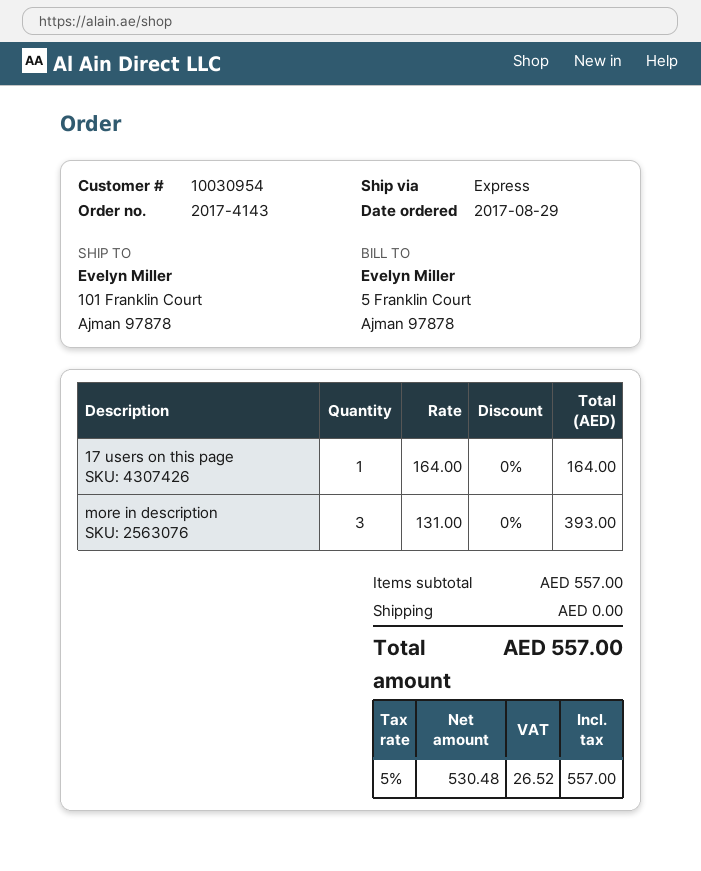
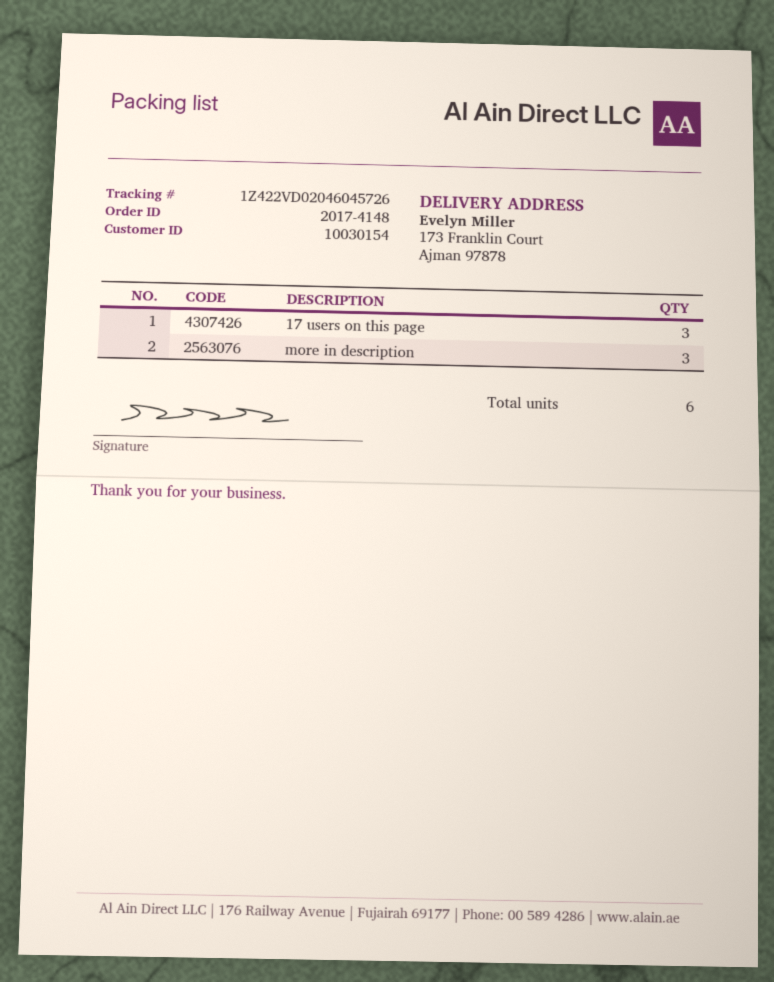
order number: 2017-4143 -> 2017-4148
customer number: 10030954 -> 10030154
ship to: 101 Franklin Court, Ajman 97878 -> 173 Franklin Court, Ajman 97878
17 users on this page: 1 -> 3

